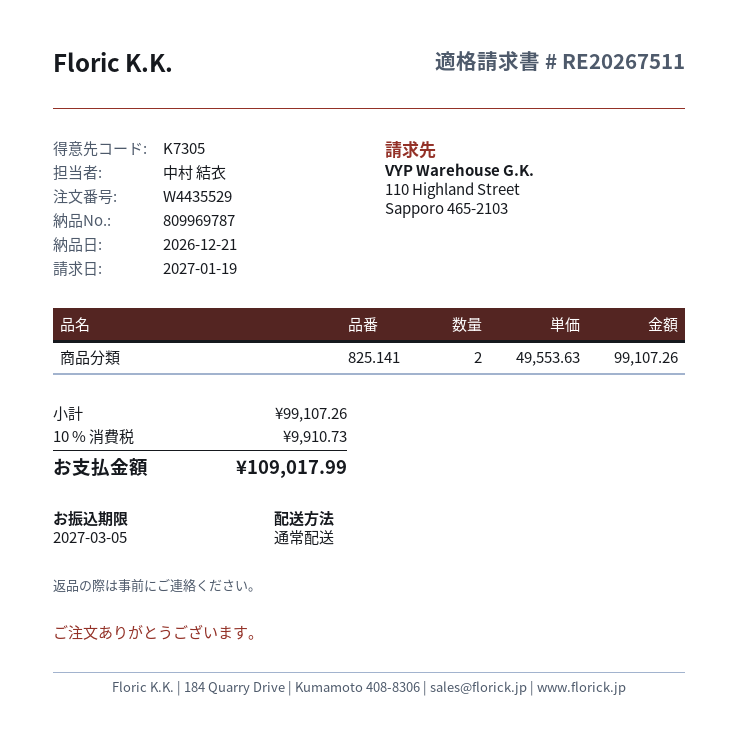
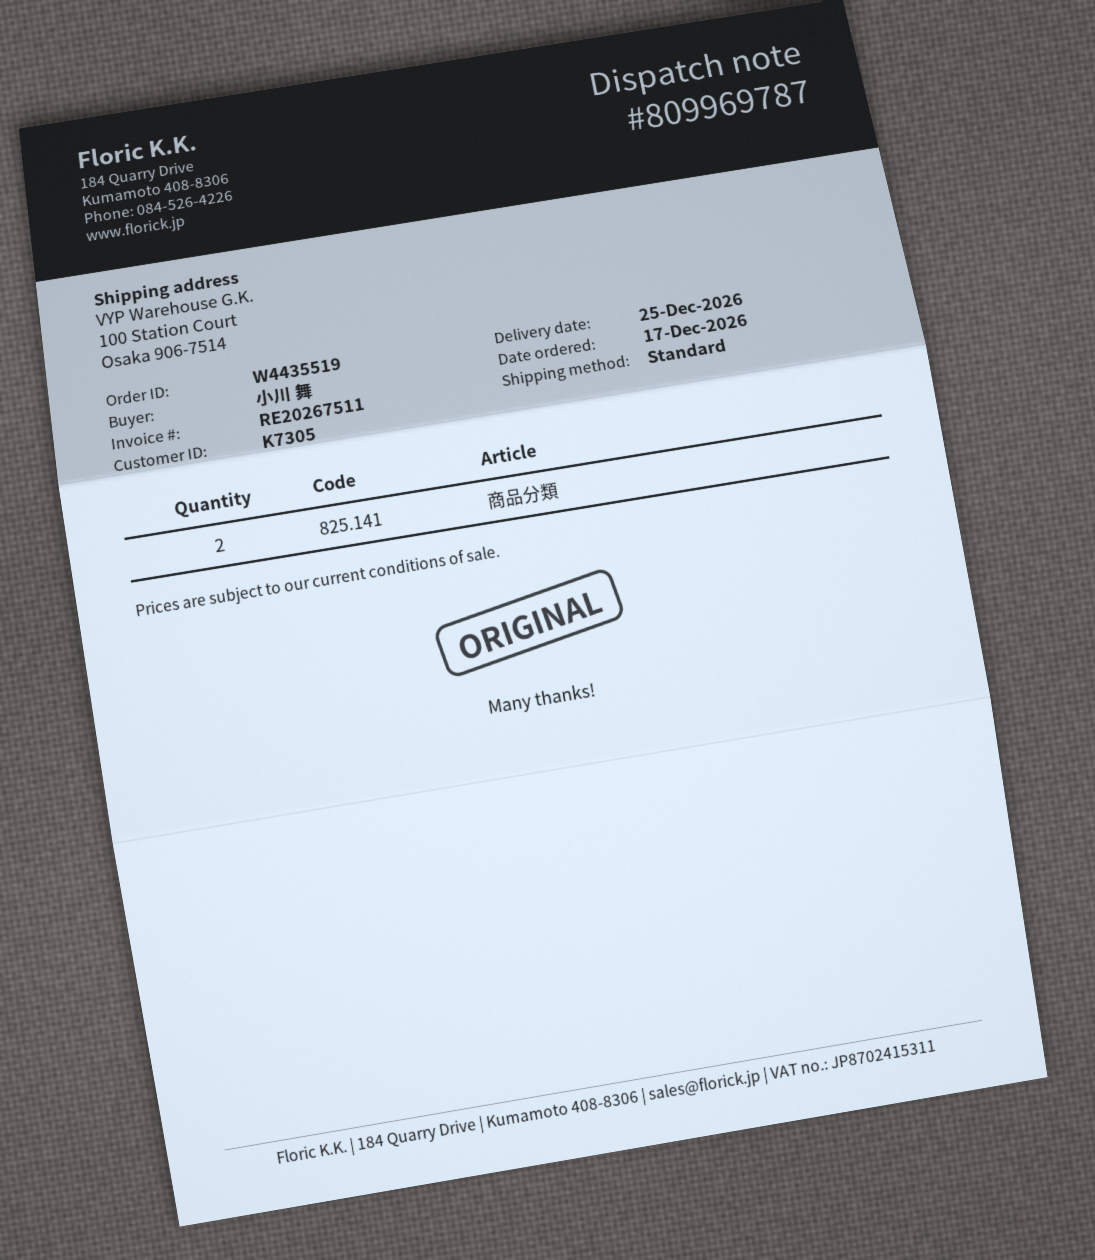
order number: W4435529 -> W4435519
delivery date: 2026-12-21 -> 2026-12-25

